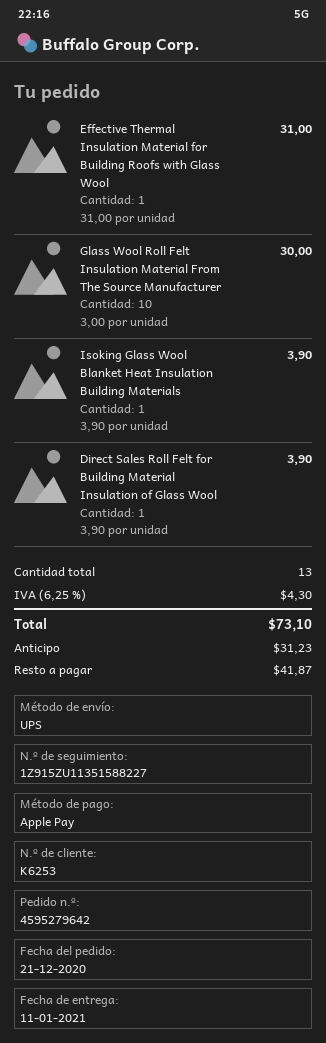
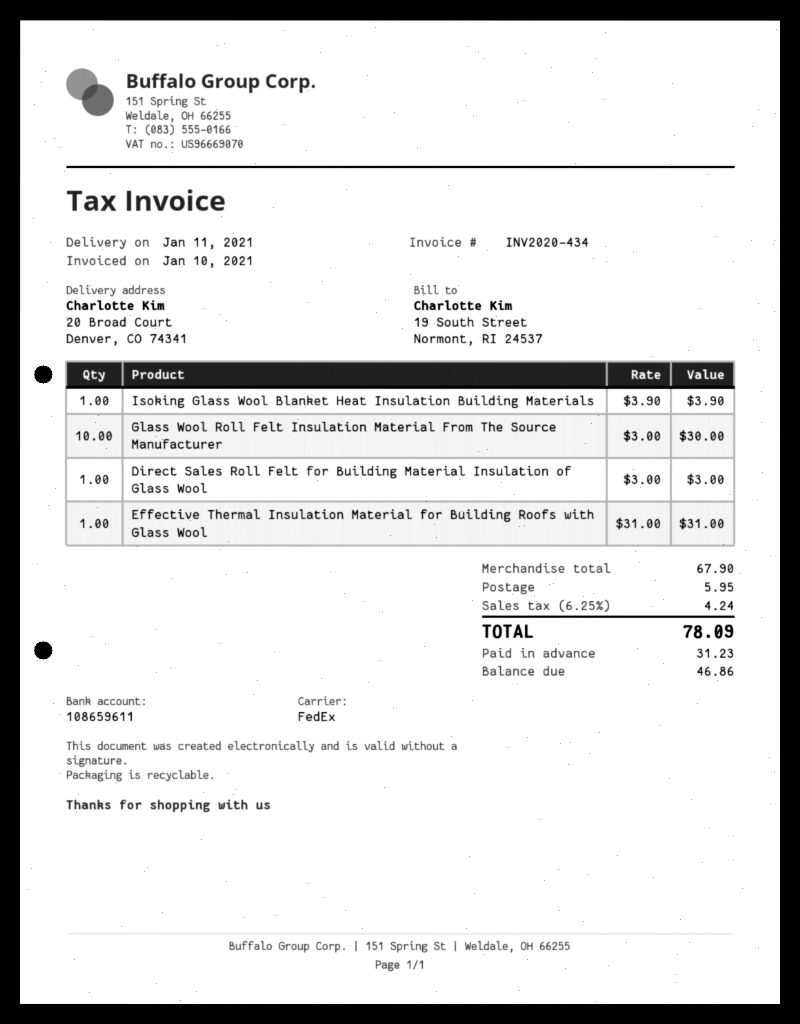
shipping method: UPS -> FedEx
Direct Sales Roll Felt for Building Material Insulation of Glass Wool: 1 x 3.90 = 3.90 -> 1 x 3.00 = 3.00
shipping: none -> 5.95
tax: 6.25% = 4.30 -> 6.25% = 4.24
total: 73.10 -> 78.09
balance: 41.87 -> 46.86

